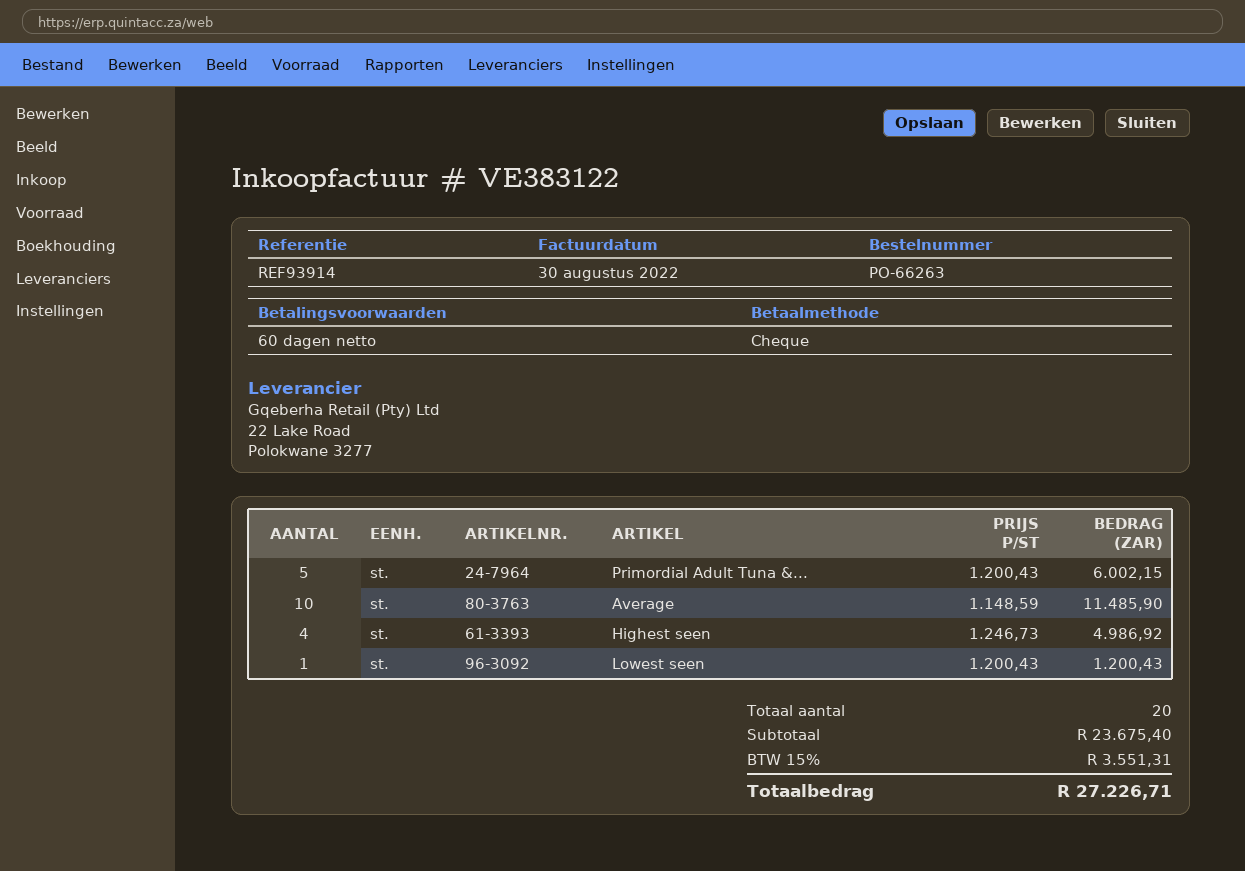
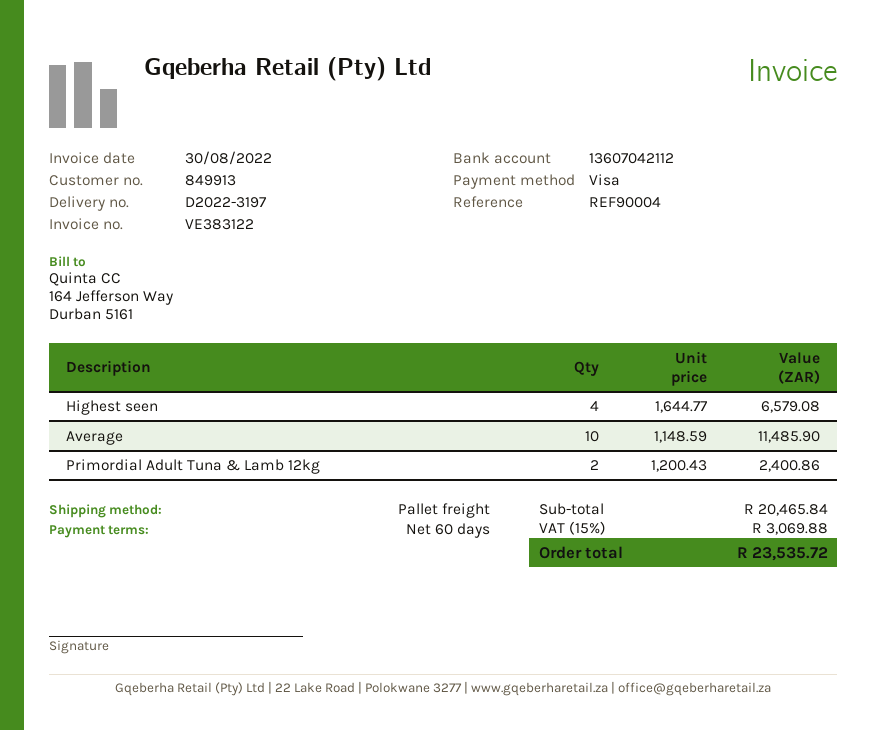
reference: REF93914 -> REF90004
payment method: cheque -> Visa
Primordial Adult Tuna &...: 5 x 1200.43 = 6002.15 -> 2 x 1200.43 = 2400.86
Highest seen: 4 x 1246.73 = 4986.92 -> 4 x 1644.77 = 6579.08
Lowest seen: 1 x 1200.43 = 1200.43 -> none
subtotal: 23675.40 -> 20465.84
tax: 15% = 3551.31 -> 15% = 3069.88
total: 27226.71 -> 23535.72

